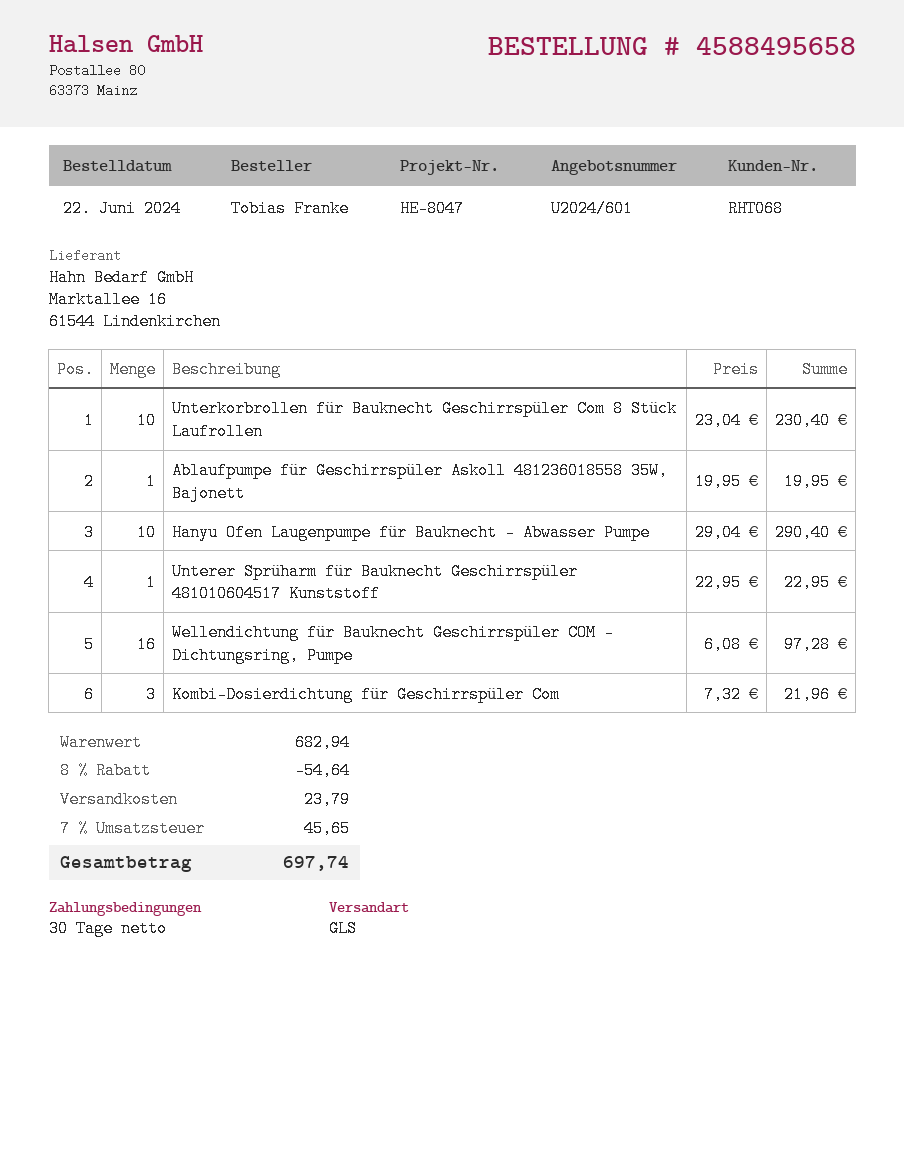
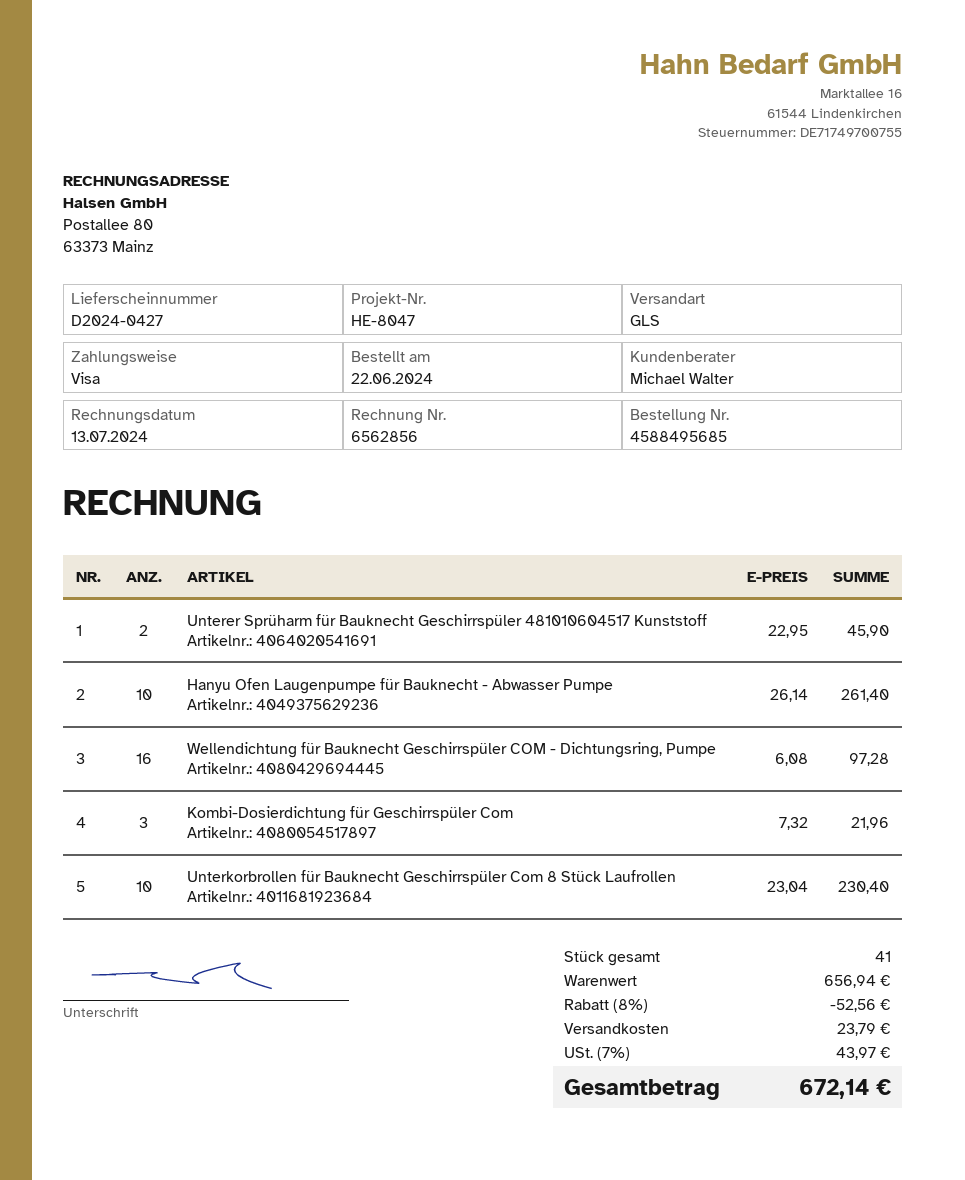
order number: 4588495658 -> 4588495685
Ablaufpumpe für Geschirrspüler Askoll 481236018558 35W, Bajonett: 1 x 19.95 = 19.95 -> none
Hanyu Ofen Laugenpumpe für Bauknecht - Abwasser Pumpe: 10 x 29.04 = 290.40 -> 10 x 26.14 = 261.40
Unterer Sprüharm für Bauknecht Geschirrspüler 481010604517 Kunststoff: 1 x 22.95 = 22.95 -> 2 x 22.95 = 45.90
subtotal: 682.94 -> 656.94
discount: 8% = 54.64 -> 8% = 52.56
tax: 7% = 45.65 -> 7% = 43.97
total: 697.74 -> 672.14

